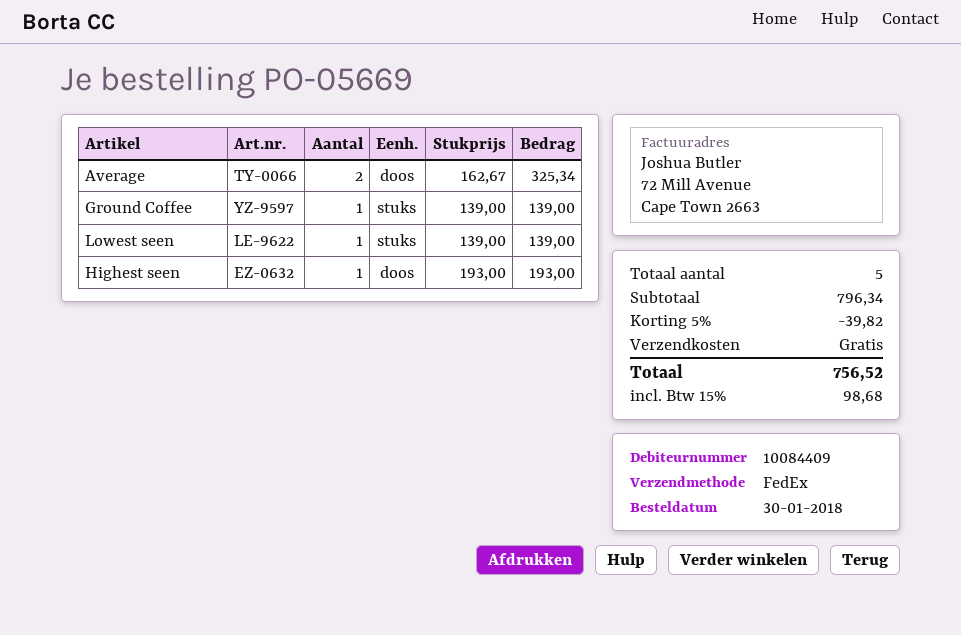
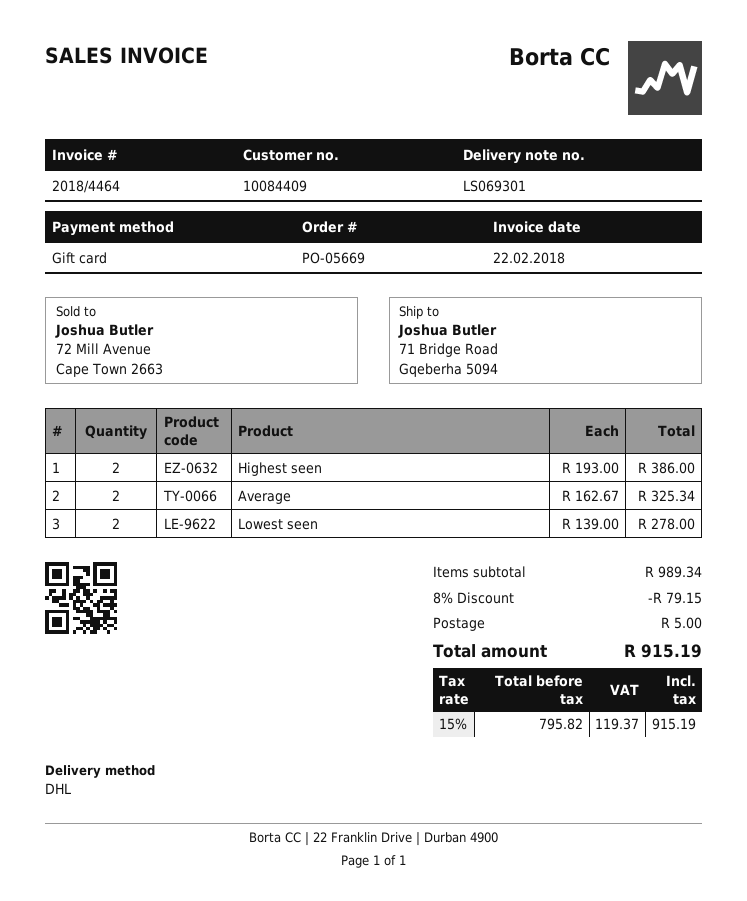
shipping method: FedEx -> DHL
Ground Coffee: 1 x 139.00 = 139.00 -> none
Lowest seen: 1 x 139.00 = 139.00 -> 2 x 139.00 = 278.00
Highest seen: 1 x 193.00 = 193.00 -> 2 x 193.00 = 386.00
subtotal: 796.34 -> 989.34
discount: 5% = 39.82 -> 8% = 79.15
shipping: 0.00 -> 5.00
tax: 15% = 98.68 -> 15% = 119.37
total: 756.52 -> 915.19

